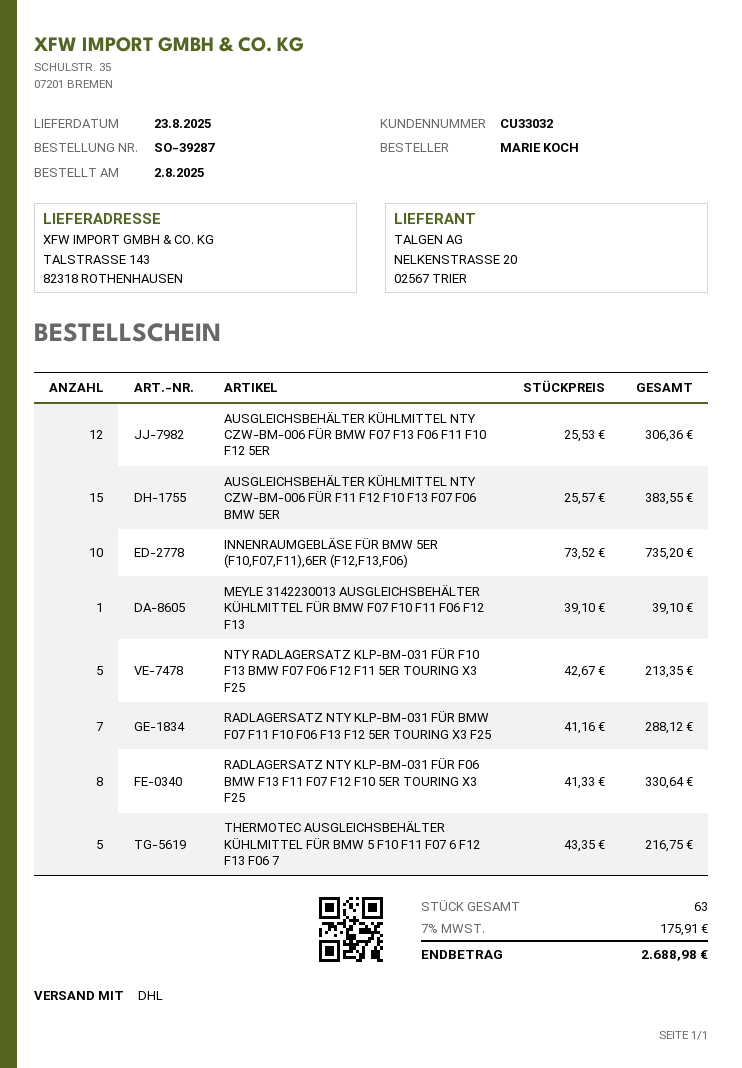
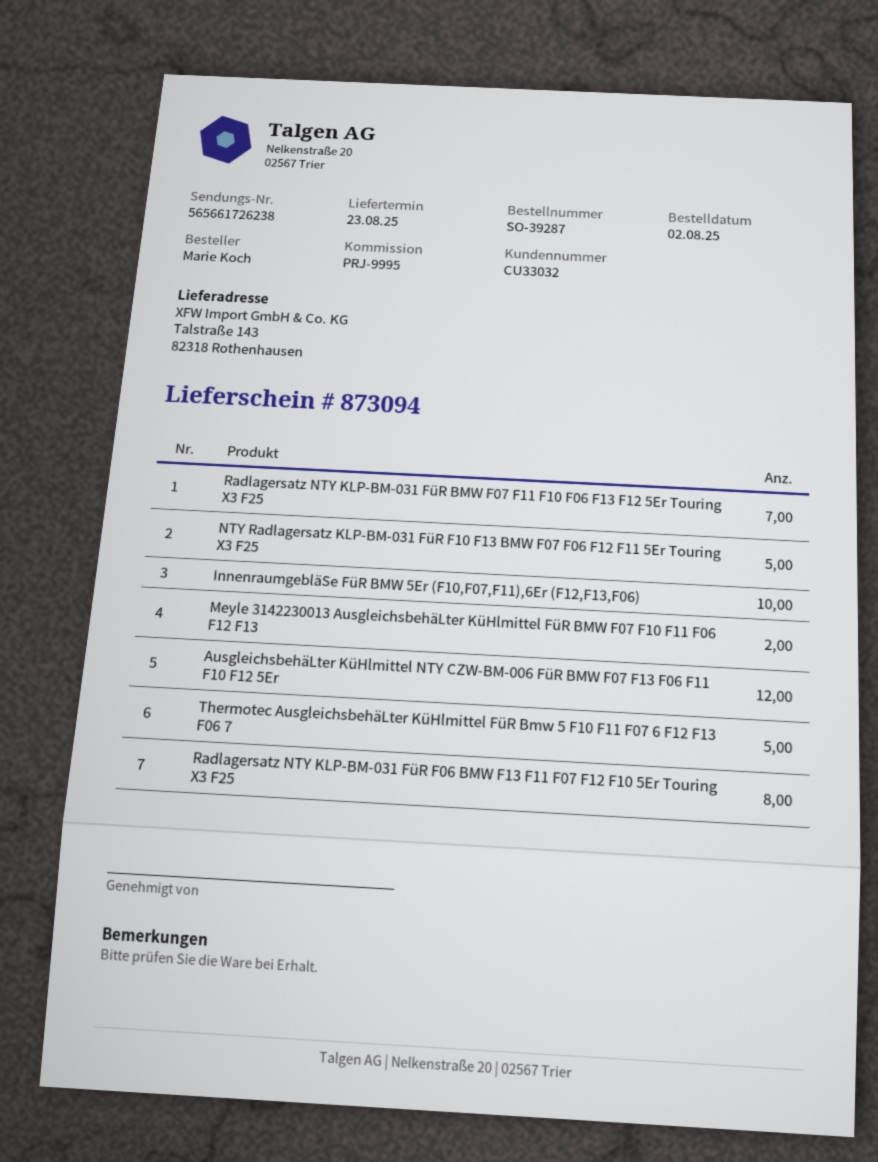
AUSGLEICHSBEHÄLTER KÜHLMITTEL NTY CZW-BM-006 FÜR F11 F12 F10 F13 F07 F06 BMW 5ER: 15 -> none
MEYLE 3142230013 AUSGLEICHSBEHÄLTER KÜHLMITTEL FÜR BMW F07 F10 F11 F06 F12 F13: 1 -> 2

